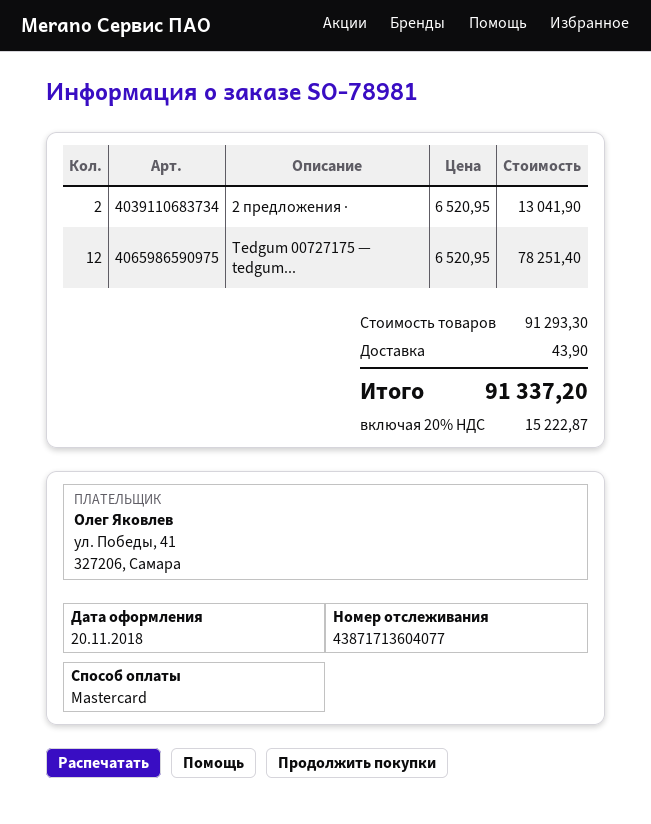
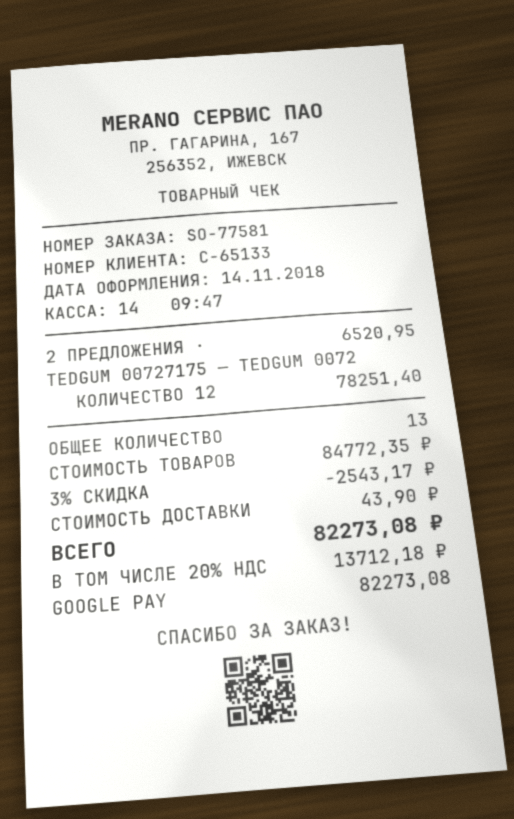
order number: SO-78981 -> SO-77581
order date: 2018-11-20 -> 2018-11-14
payment method: Mastercard -> Google Pay
2 предложения ·: 2 for 13041.90 -> 1 for 6520.95
subtotal: 91293.30 -> 84772.35
discount: none -> 3% = 2543.17
tax: 20% = 15222.87 -> 20% = 13712.18
total: 91337.20 -> 82273.08

